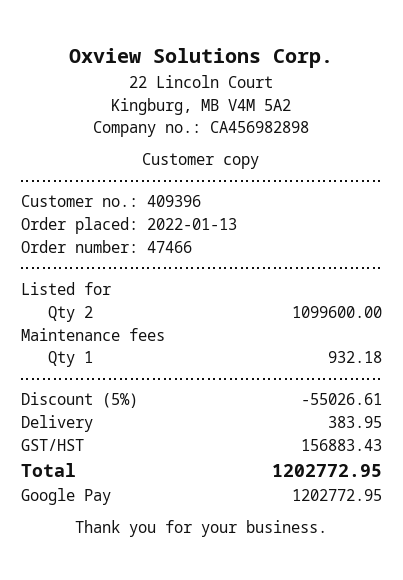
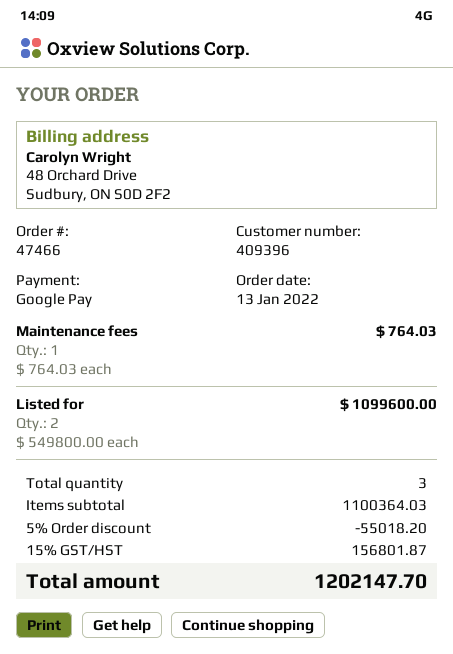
Maintenance fees: 1 for 932.18 -> 1 for 764.03
discount: 5% = 55026.61 -> 5% = 55018.20
shipping: 383.95 -> none
tax: 156883.43 -> 156801.87
total: 1202772.95 -> 1202147.70

